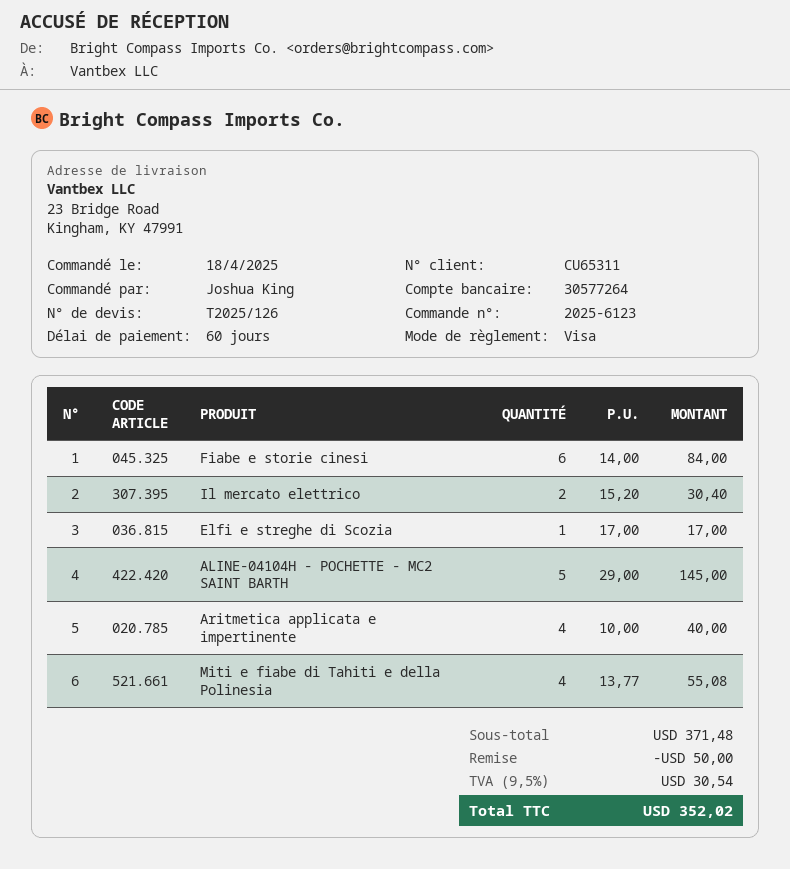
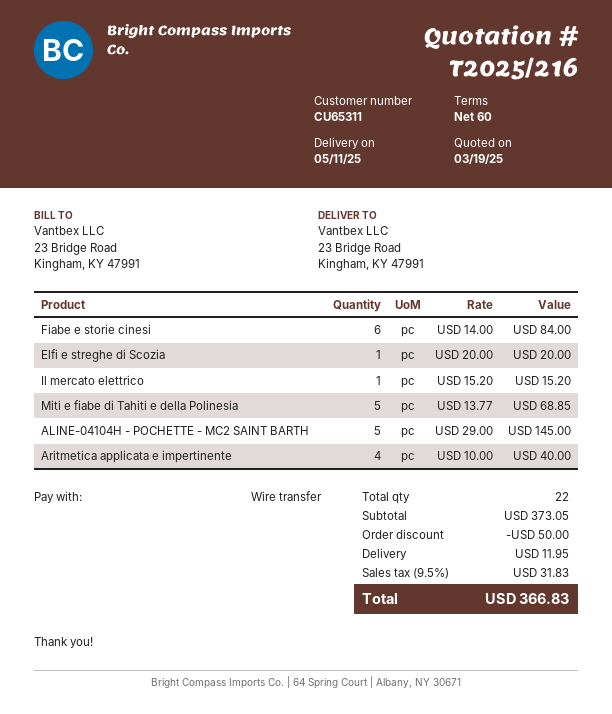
quote number: T2025/126 -> T2025/216
payment method: Visa -> bank transfer
Il mercato elettrico: 2 x 15.20 = 30.40 -> 1 x 15.20 = 15.20
Elfi e streghe di Scozia: 1 x 17.00 = 17.00 -> 1 x 20.00 = 20.00
Miti e fiabe di Tahiti e della Polinesia: 4 x 13.77 = 55.08 -> 5 x 13.77 = 68.85
subtotal: 371.48 -> 373.05
shipping: none -> 11.95
tax: 9.5% = 30.54 -> 9.5% = 31.83
total: 352.02 -> 366.83

